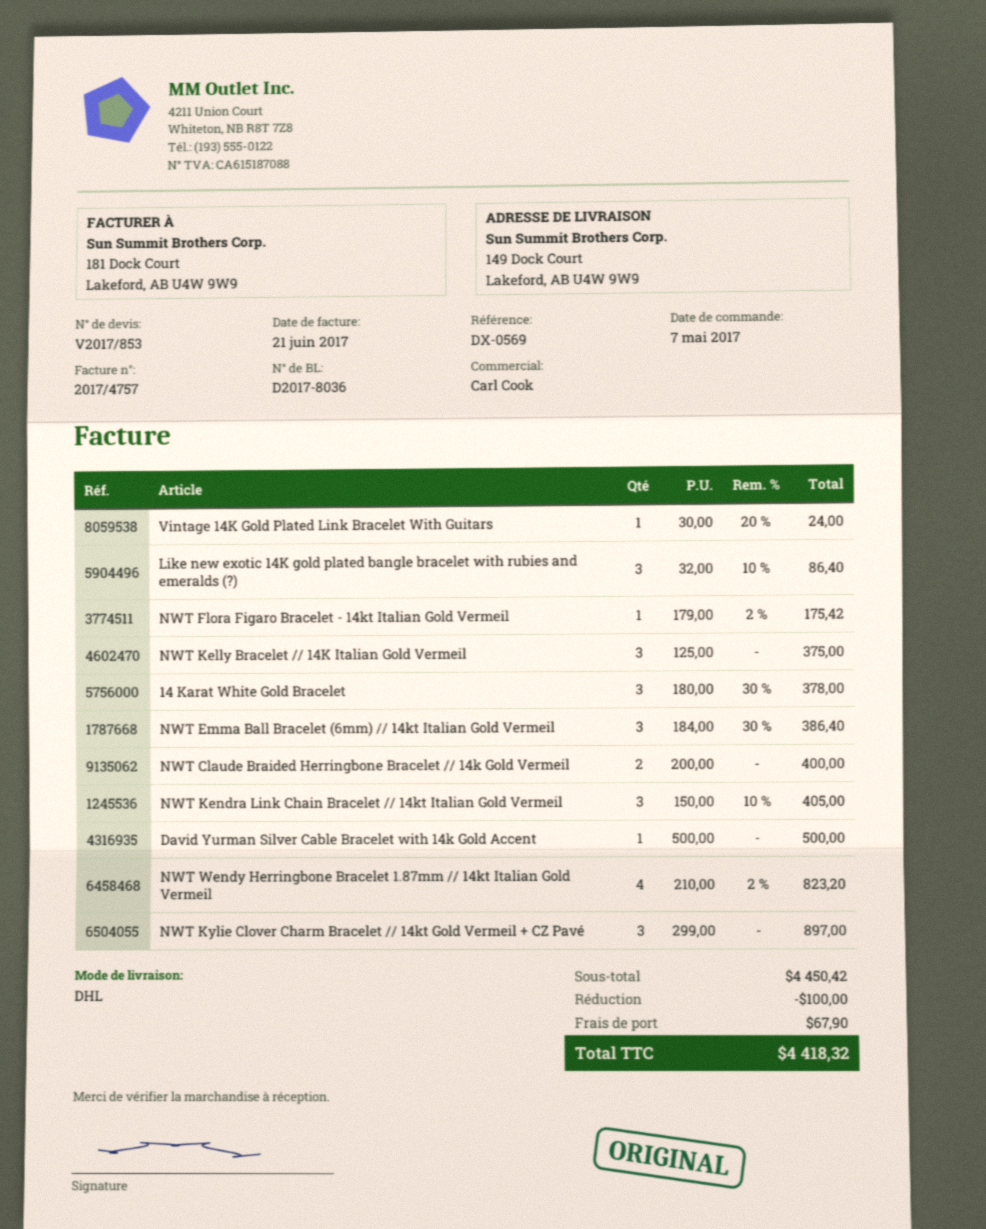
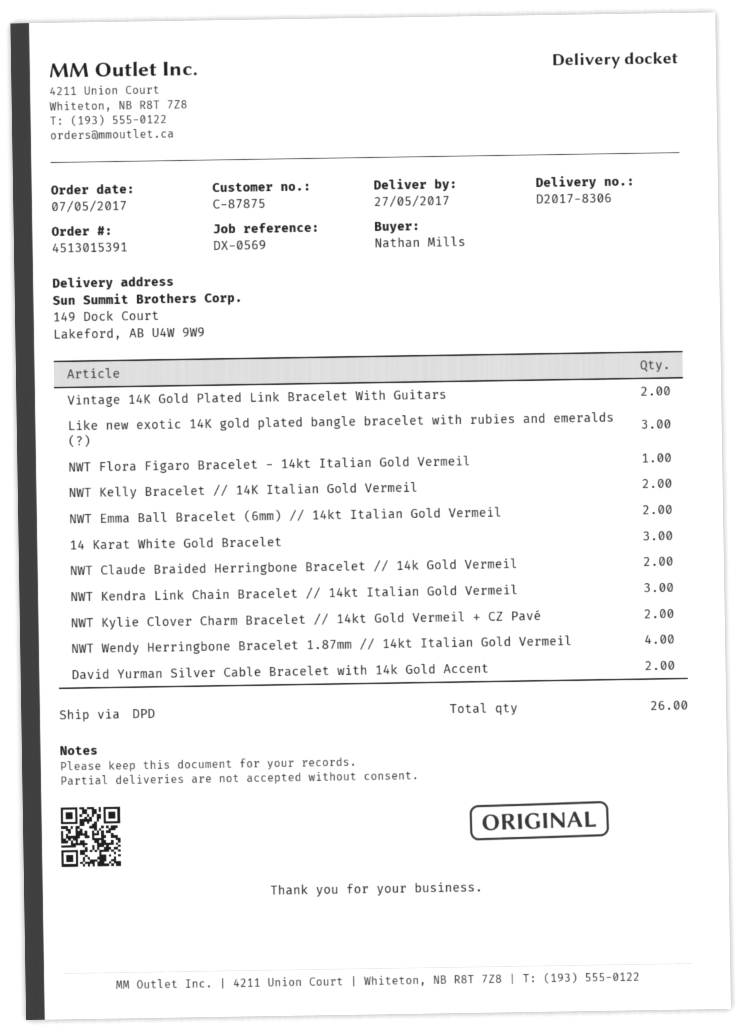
delivery note number: D2017-8036 -> D2017-8306
shipping method: DHL -> DPD
Vintage 14K Gold Plated Link Bracelet With Guitars: 1 -> 2
NWT Kelly Bracelet // 14K Italian Gold Vermeil: 3 -> 2
NWT Emma Ball Bracelet (6mm) // 14kt Italian Gold Vermeil: 3 -> 2
David Yurman Silver Cable Bracelet with 14k Gold Accent: 1 -> 2
NWT Kylie Clover Charm Bracelet // 14kt Gold Vermeil + CZ Pavé: 3 -> 2

